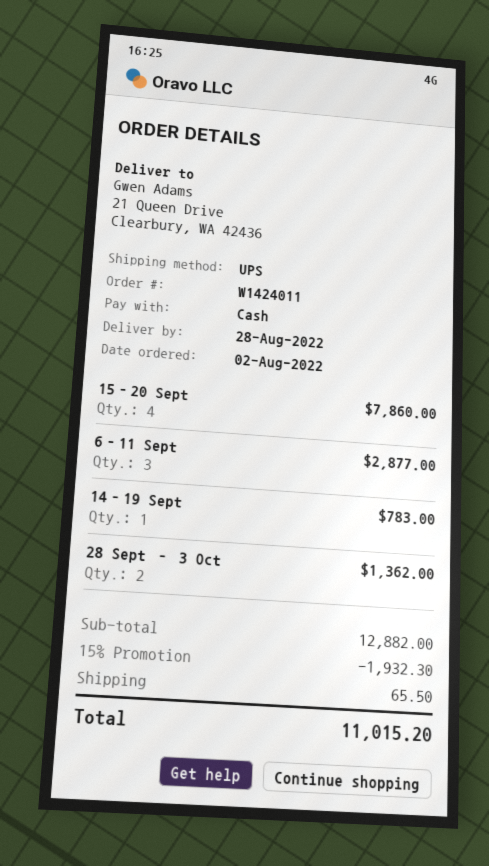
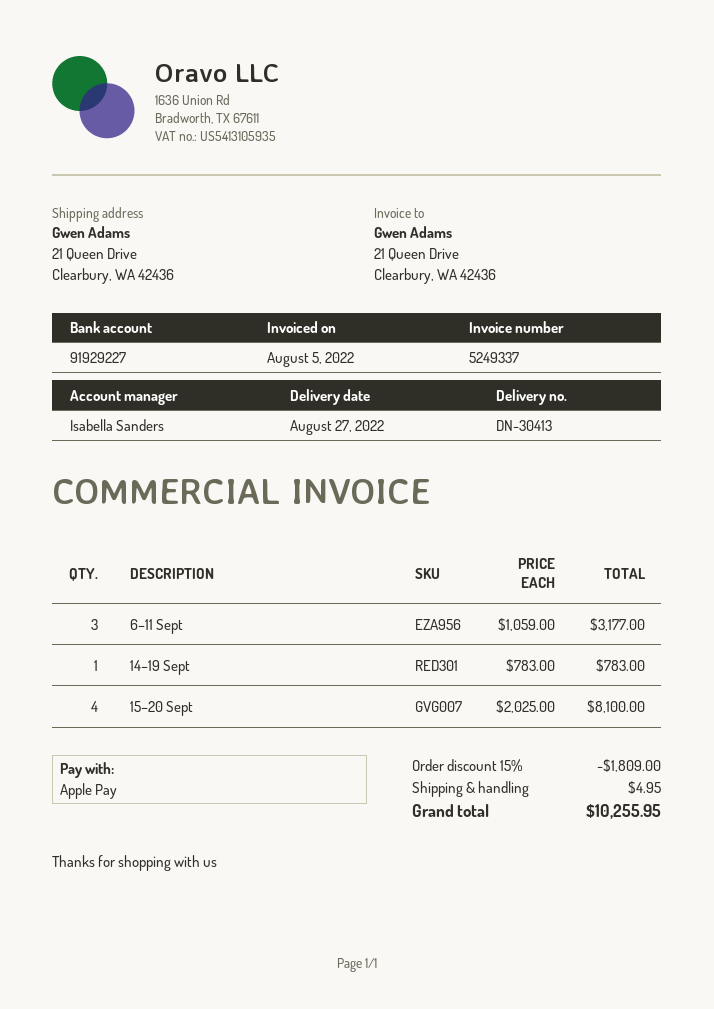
delivery date: 2022-08-28 -> 2022-08-27
payment method: cash -> Apple Pay
15–20 Sept: 4 for 7860.00 -> 4 for 8100.00
6–11 Sept: 3 for 2877.00 -> 3 for 3177.00
28 Sept – 3 Oct: 2 for 1362.00 -> none
discount: 15% = 1932.30 -> 15% = 1809.00
shipping: 65.50 -> 4.95
total: 11015.20 -> 10255.95

